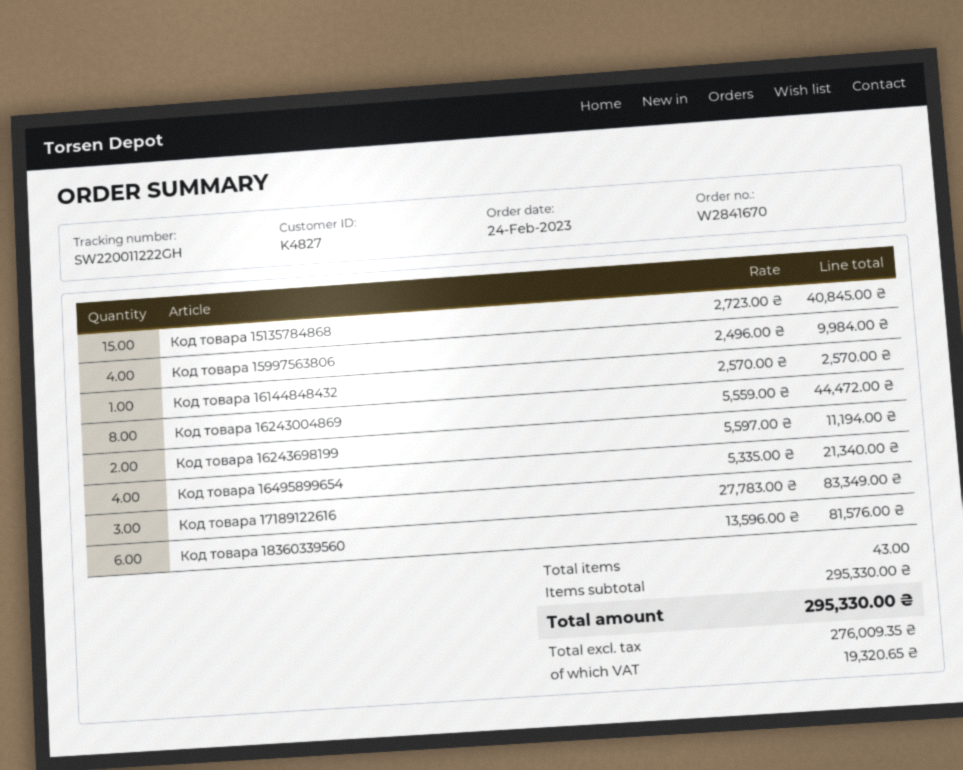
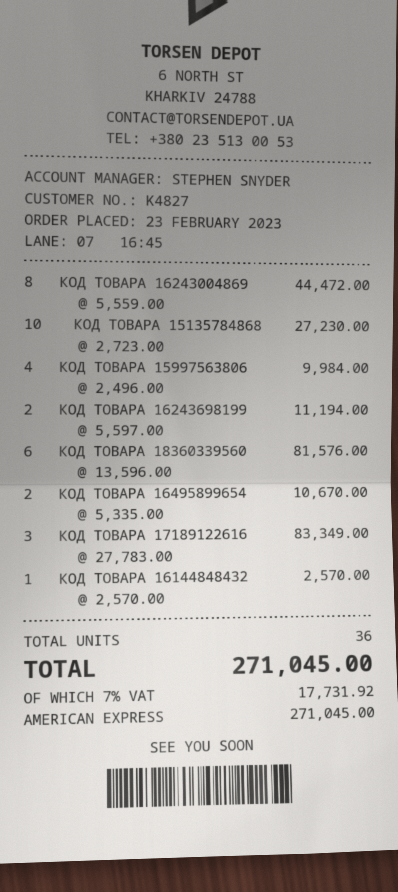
order date: 2023-02-24 -> 2023-02-23
Код товара 15135784868: 15 x 2723.00 = 40845.00 -> 10 x 2723.00 = 27230.00
Код товара 16495899654: 4 x 5335.00 = 21340.00 -> 2 x 5335.00 = 10670.00
total quantity: 43 -> 36
tax: 19320.65 -> 17731.92
total: 295330.00 -> 271045.00

